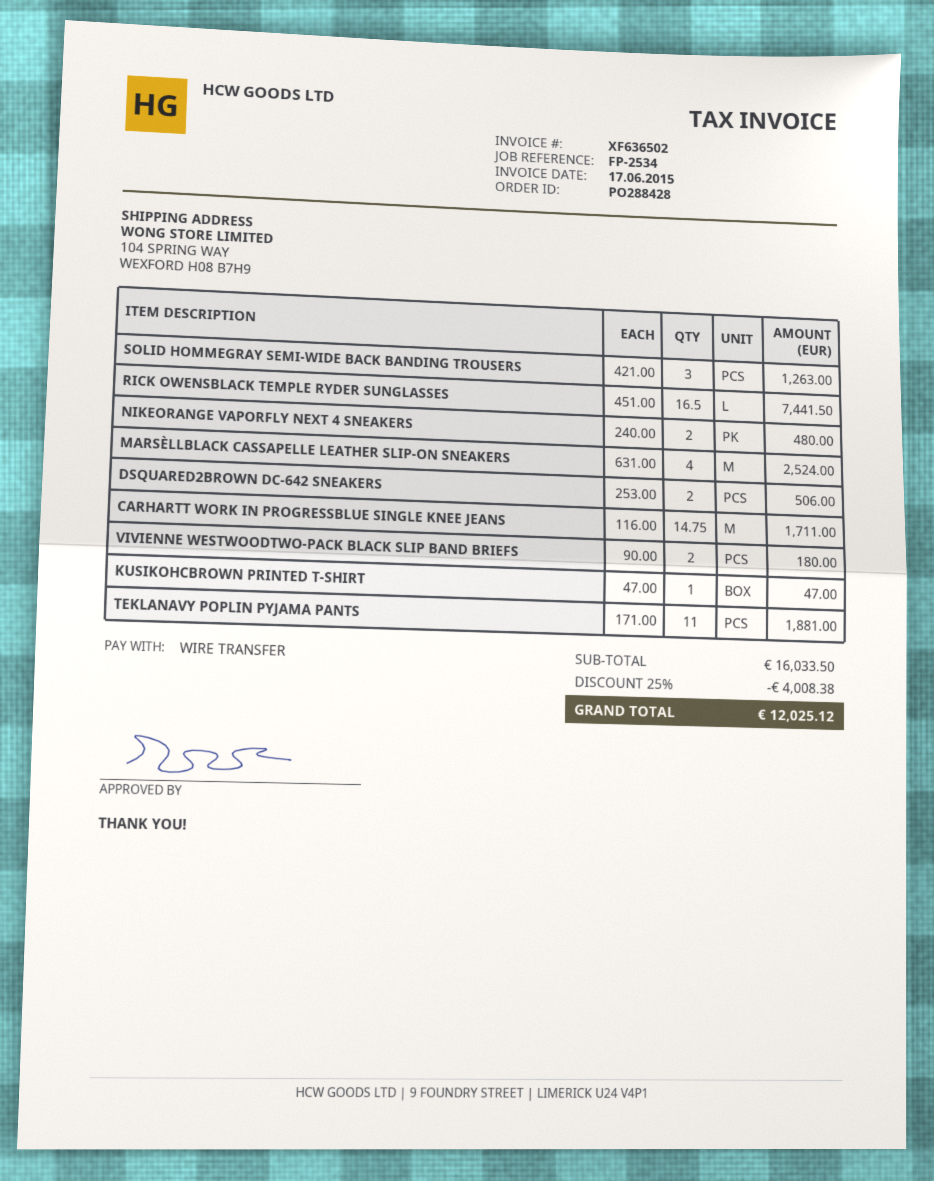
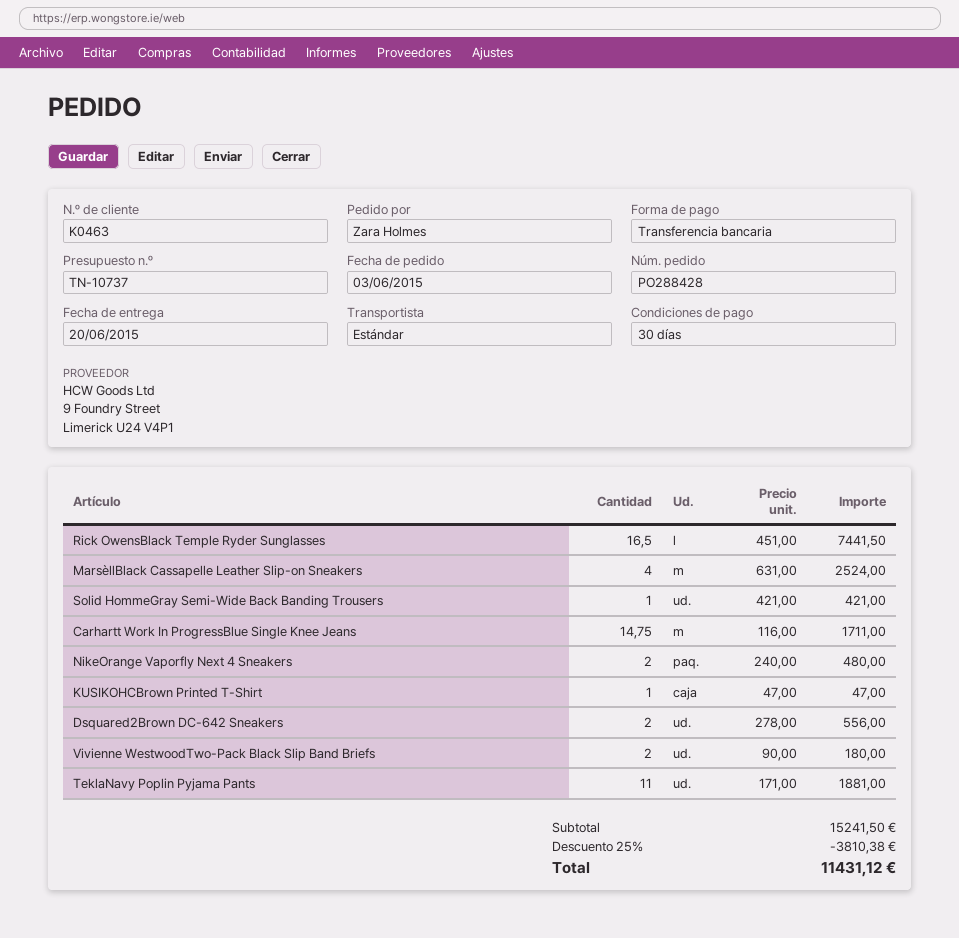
SOLID HOMMEGRAY SEMI-WIDE BACK BANDING TROUSERS: 3 x 421.00 = 1263.00 -> 1 x 421.00 = 421.00
DSQUARED2BROWN DC-642 SNEAKERS: 2 x 253.00 = 506.00 -> 2 x 278.00 = 556.00
subtotal: 16033.50 -> 15241.50
discount: 25% = 4008.38 -> 25% = 3810.38
total: 12025.12 -> 11431.12

